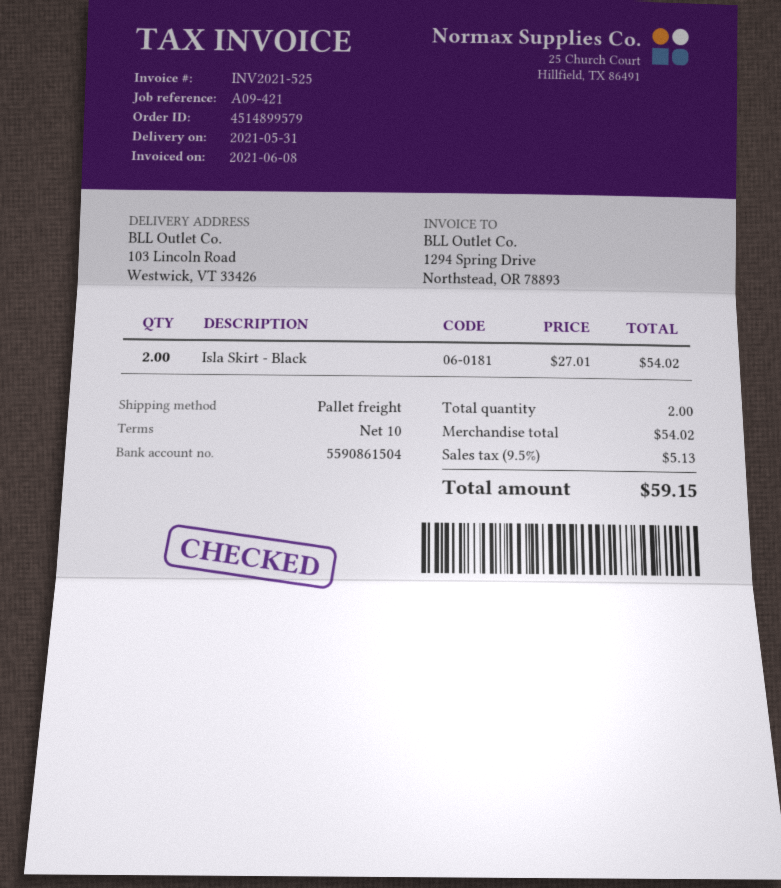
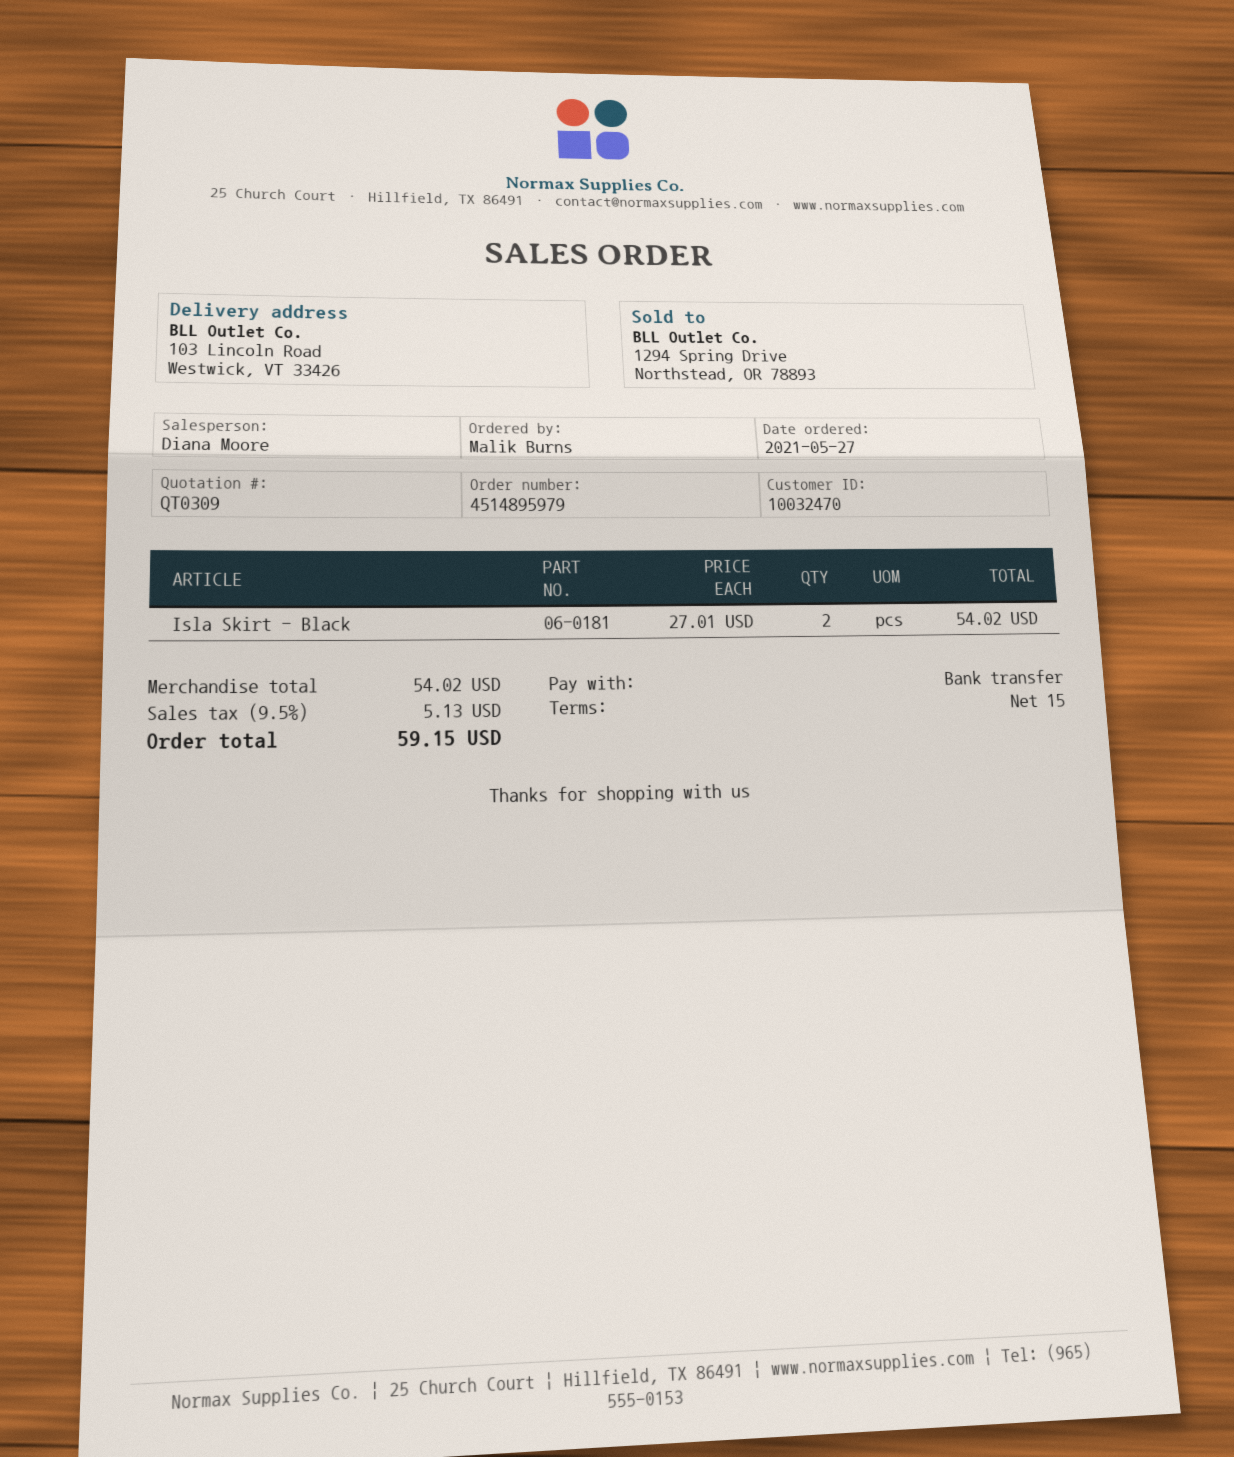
order number: 4514899579 -> 4514895979
payment terms: 10 days -> 15 days

